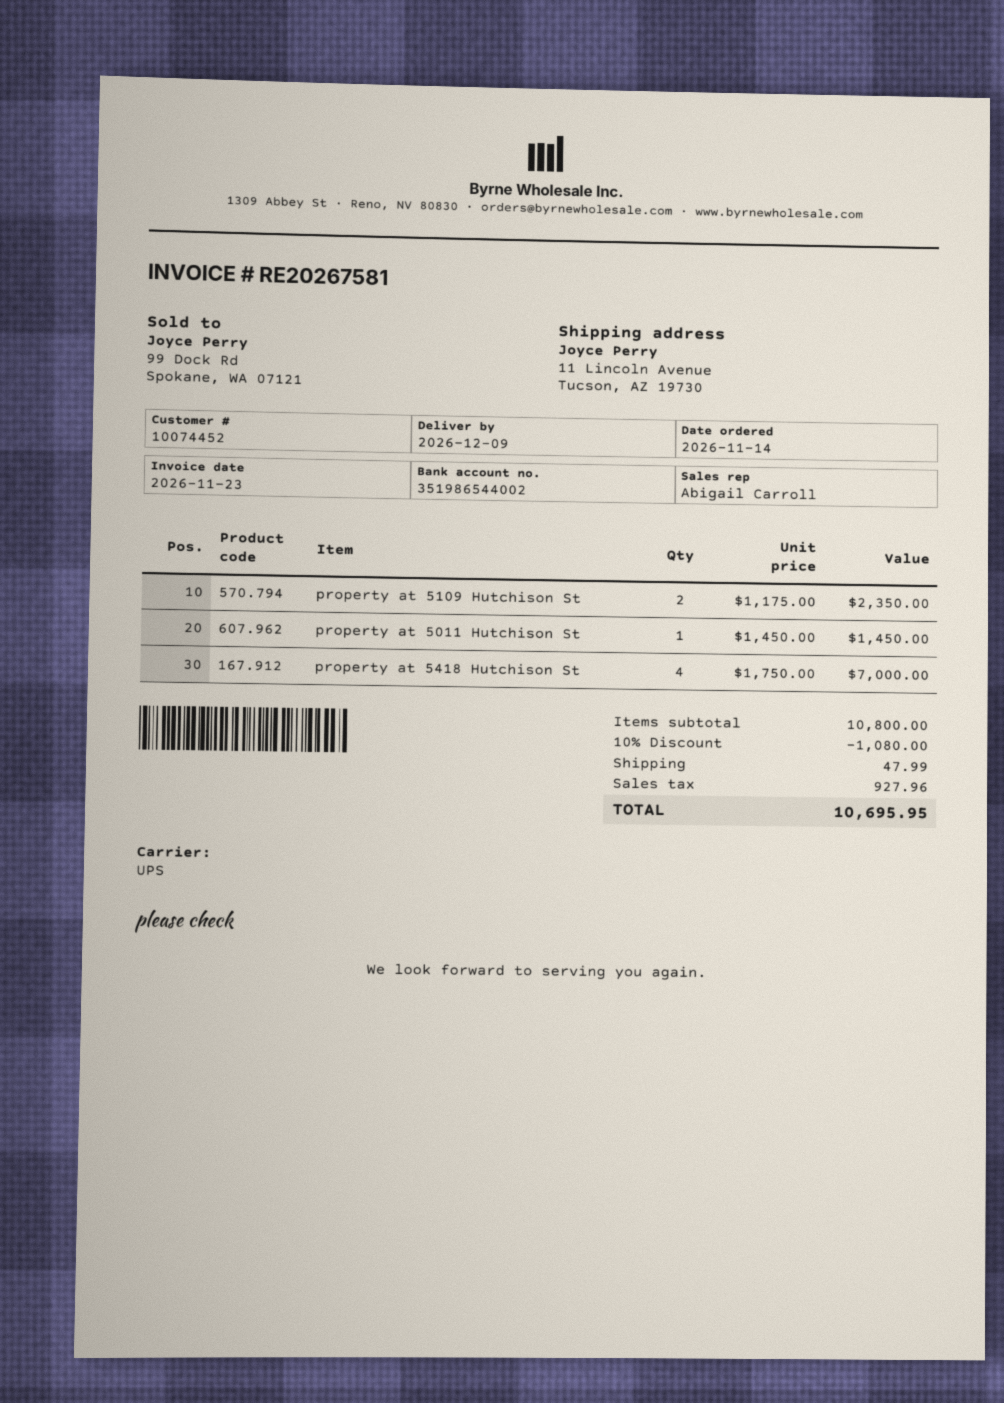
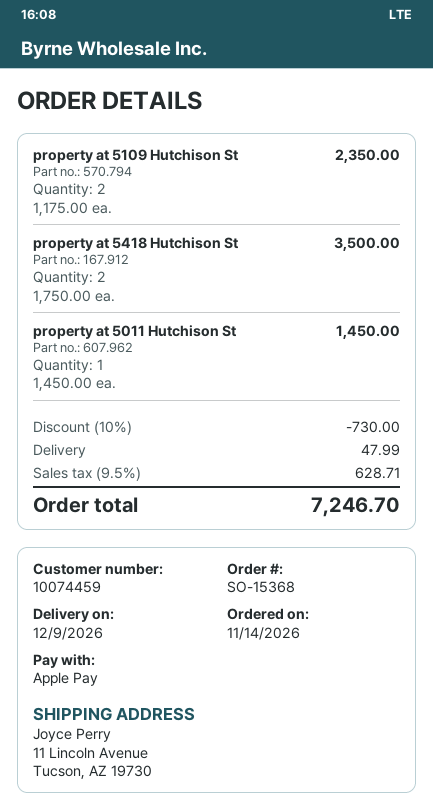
customer number: 10074452 -> 10074459
property at 5418 Hutchison St: 4 x 1750.00 = 7000.00 -> 2 x 1750.00 = 3500.00
discount: 10% = 1080.00 -> 10% = 730.00
tax: 927.96 -> 628.71
total: 10695.95 -> 7246.70

